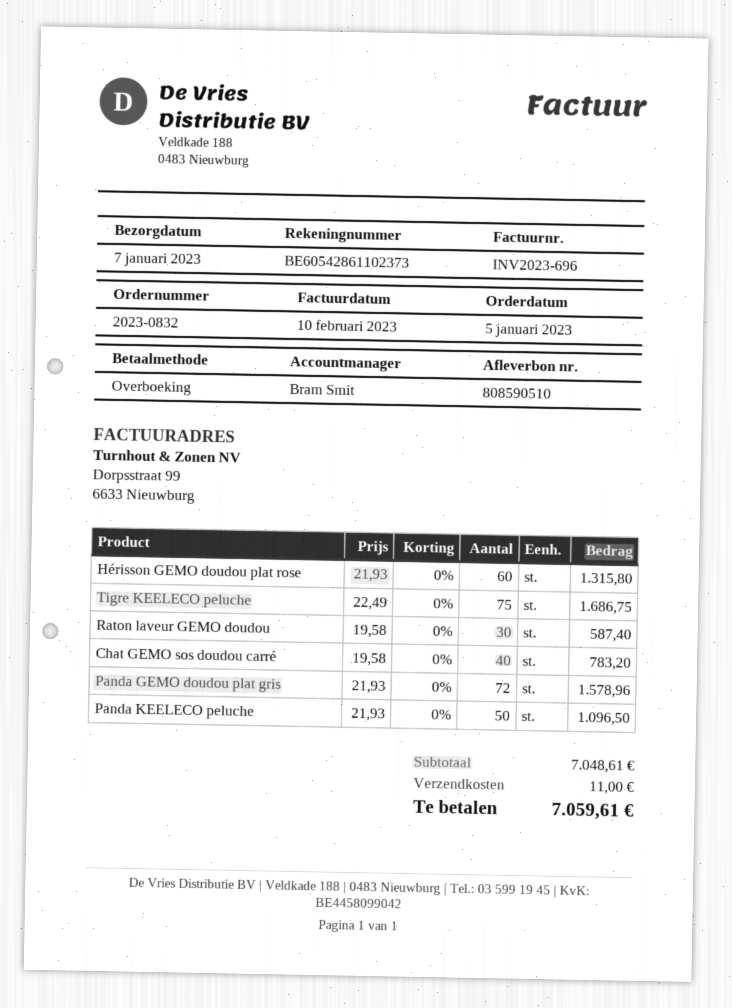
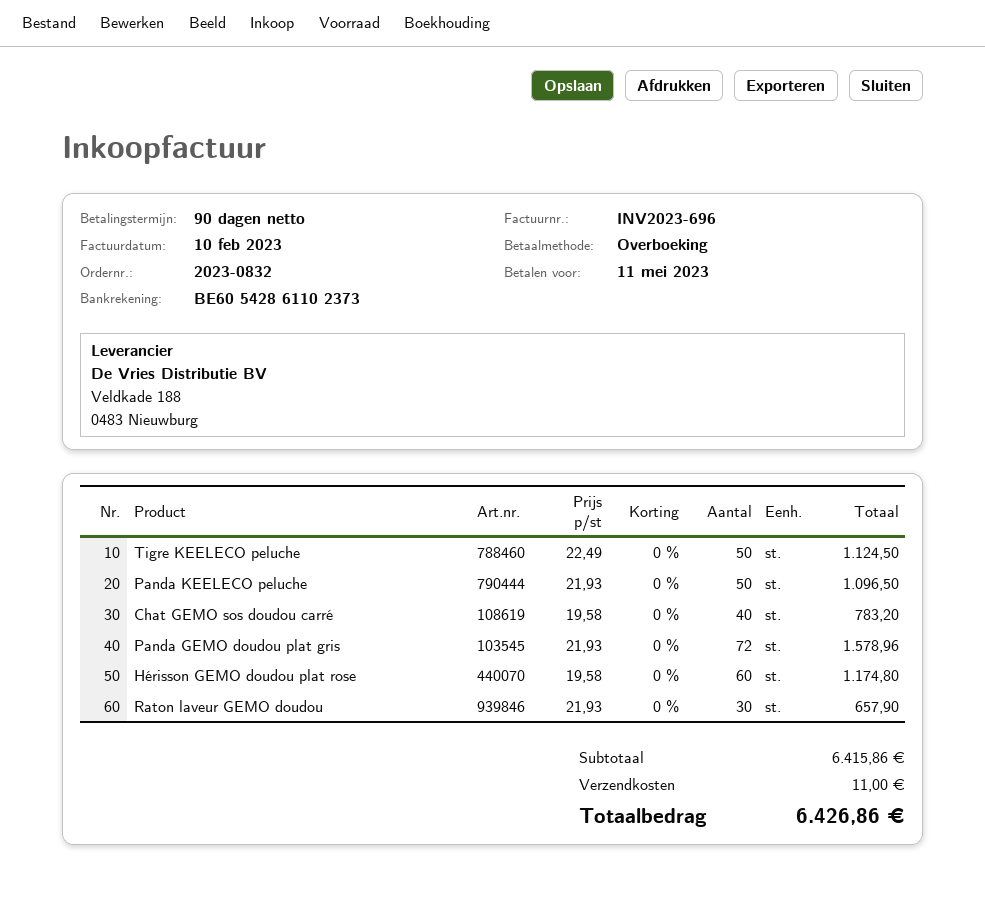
Hérisson GEMO doudou plat rose: 60 x 21.93 = 1315.80 -> 60 x 19.58 = 1174.80
Tigre KEELECO peluche: 75 x 22.49 = 1686.75 -> 50 x 22.49 = 1124.50
Raton laveur GEMO doudou: 30 x 19.58 = 587.40 -> 30 x 21.93 = 657.90
subtotal: 7048.61 -> 6415.86
total: 7059.61 -> 6426.86

